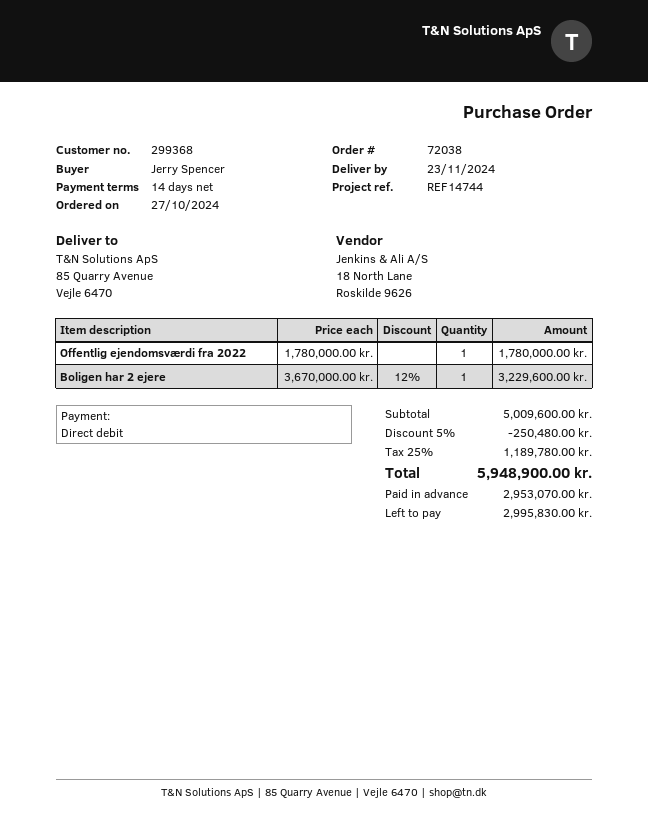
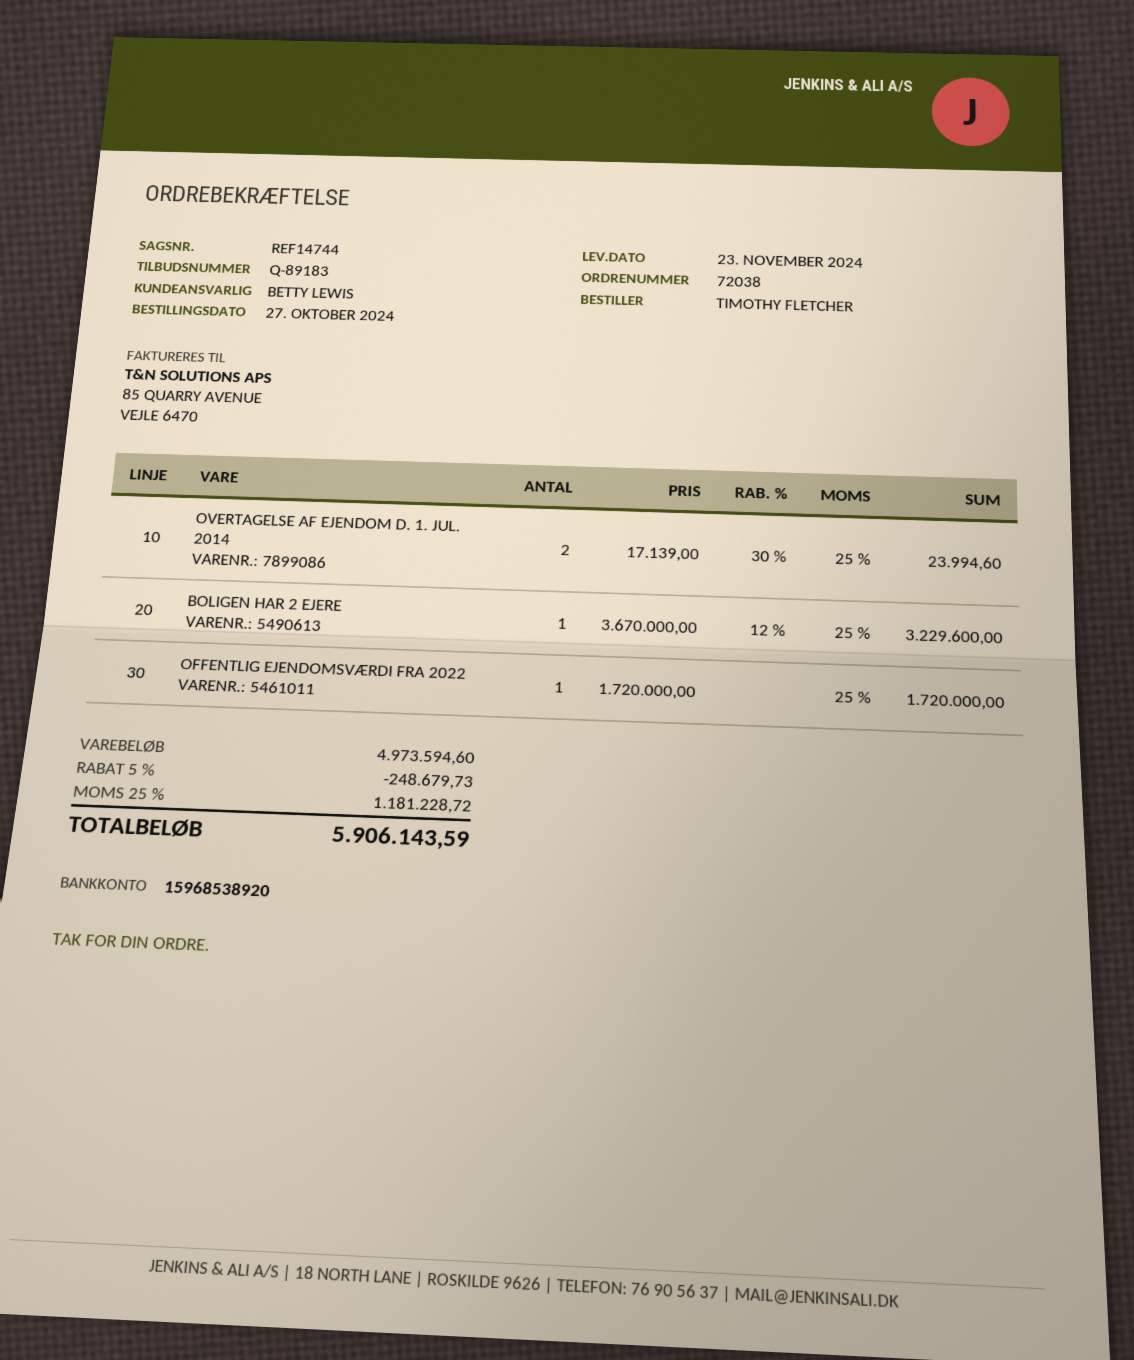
ordered by: Jerry Spencer -> TIMOTHY FLETCHER
Offentlig ejendomsværdi fra 2022: 1 x 1780000.00 = 1780000.00 -> 1 x 1720000.00 = 1720000.00
OVERTAGELSE AF EJENDOM D. 1. JUL. 2014: none -> 2 x 17139.00 - 30% = 23994.60
subtotal: 5009600.00 -> 4973594.60
discount: 5% = 250480.00 -> 5% = 248679.73
tax: 25% = 1189780.00 -> 25% = 1181228.72
total: 5948900.00 -> 5906143.59

